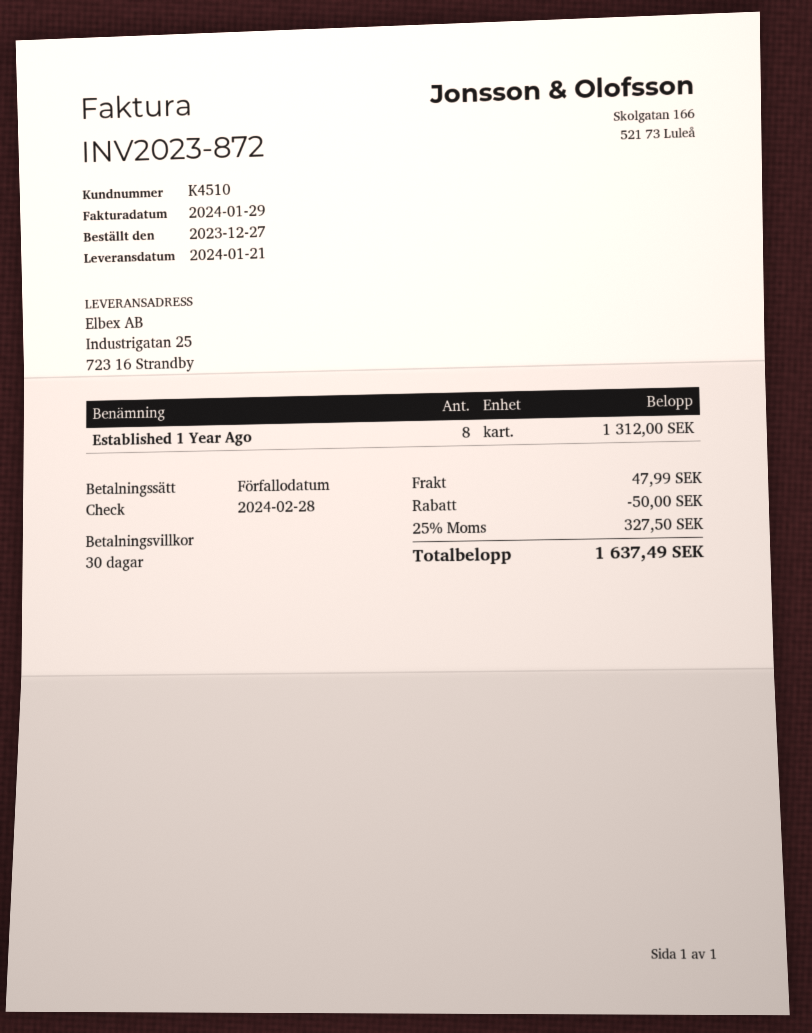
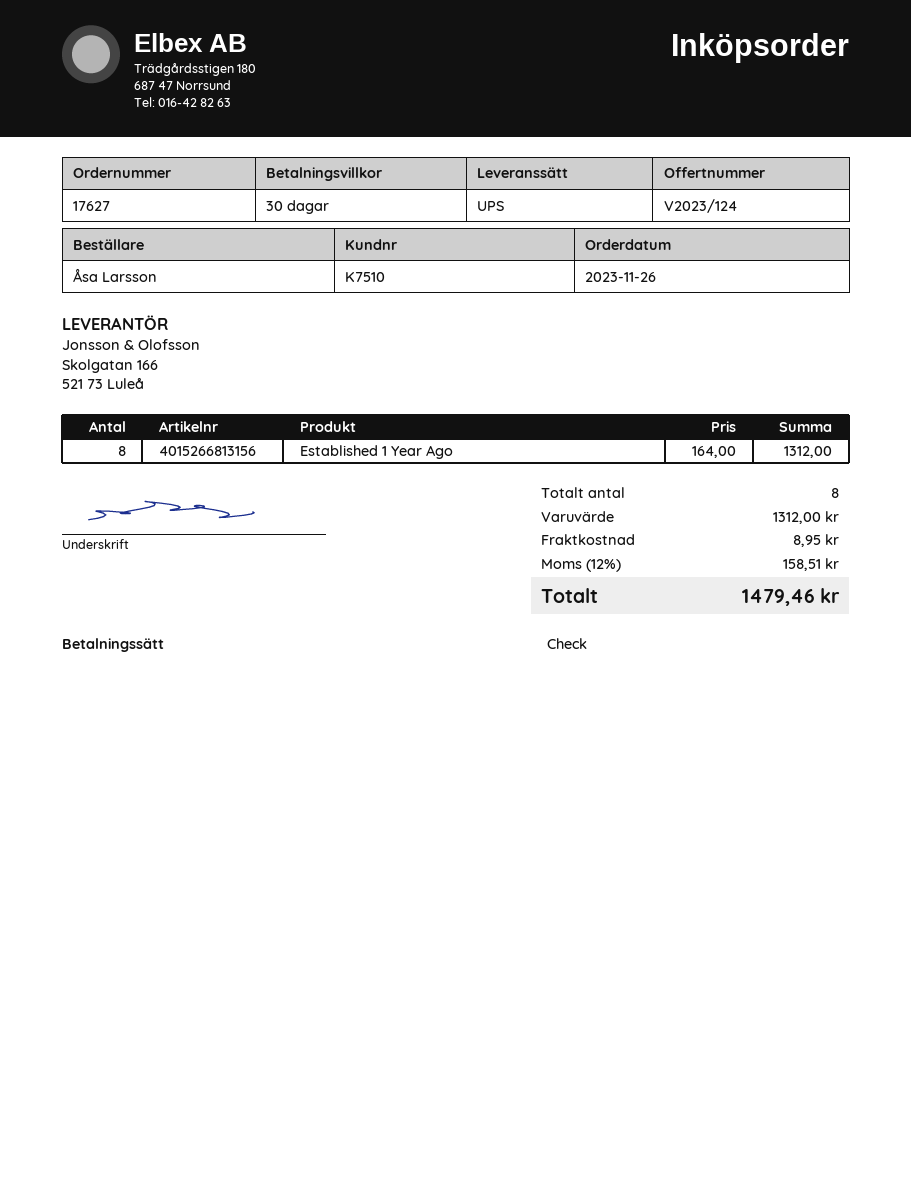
order date: 2023-12-27 -> 2023-11-26
customer number: K4510 -> K7510
discount: 50.00 -> none
shipping: 47.99 -> 8.95
tax: 25% = 327.50 -> 12% = 158.51
total: 1637.49 -> 1479.46

